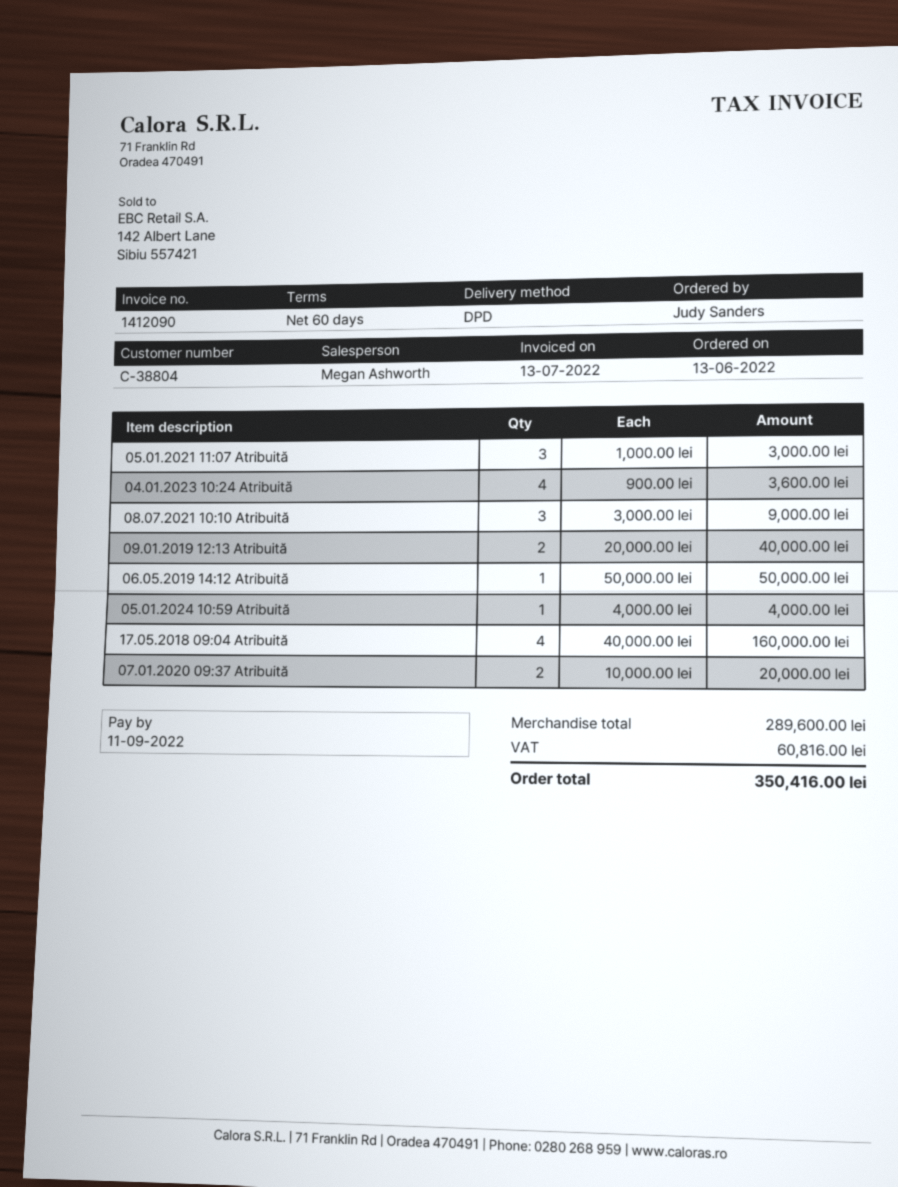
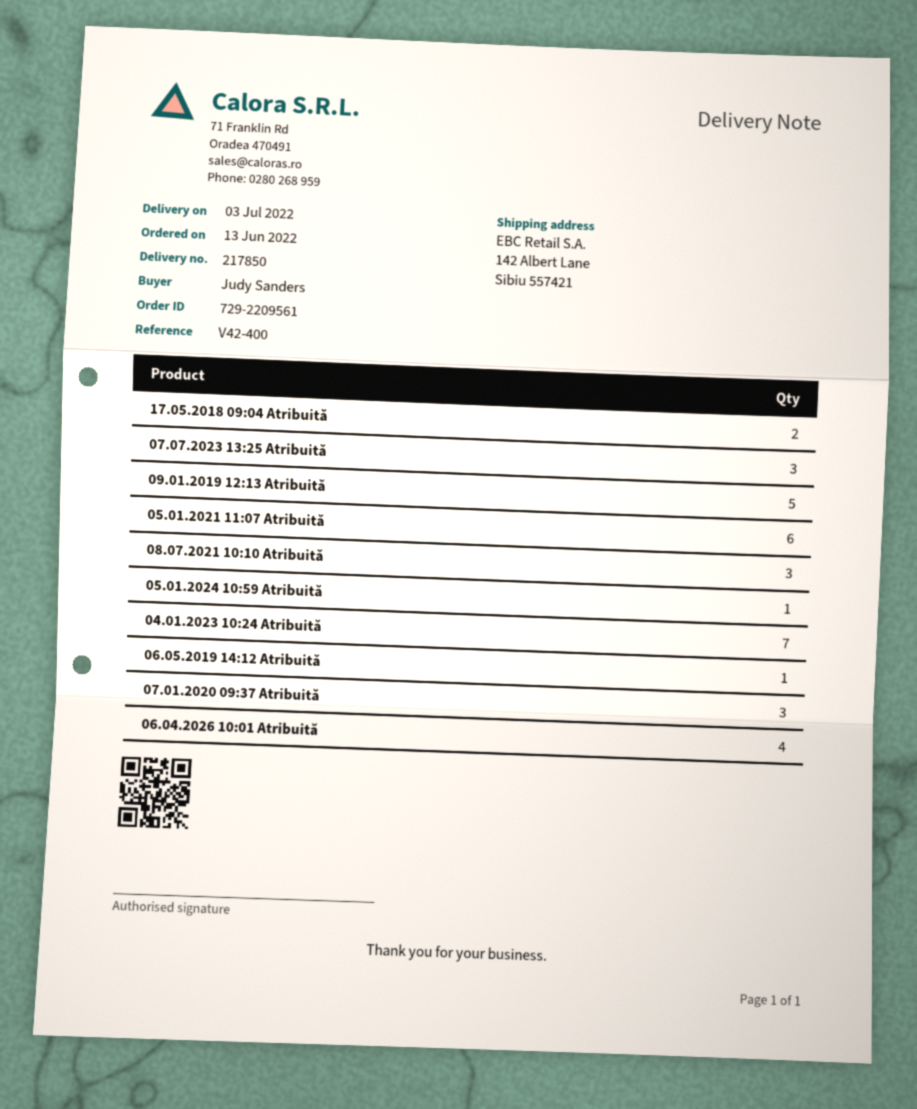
05.01.2021 11:07 Atribuită: 3 -> 6
04.01.2023 10:24 Atribuită: 4 -> 7
09.01.2019 12:13 Atribuită: 2 -> 5
17.05.2018 09:04 Atribuită: 4 -> 2
07.01.2020 09:37 Atribuită: 2 -> 3
07.07.2023 13:25 Atribuită: none -> 3
06.04.2026 10:01 Atribuită: none -> 4

